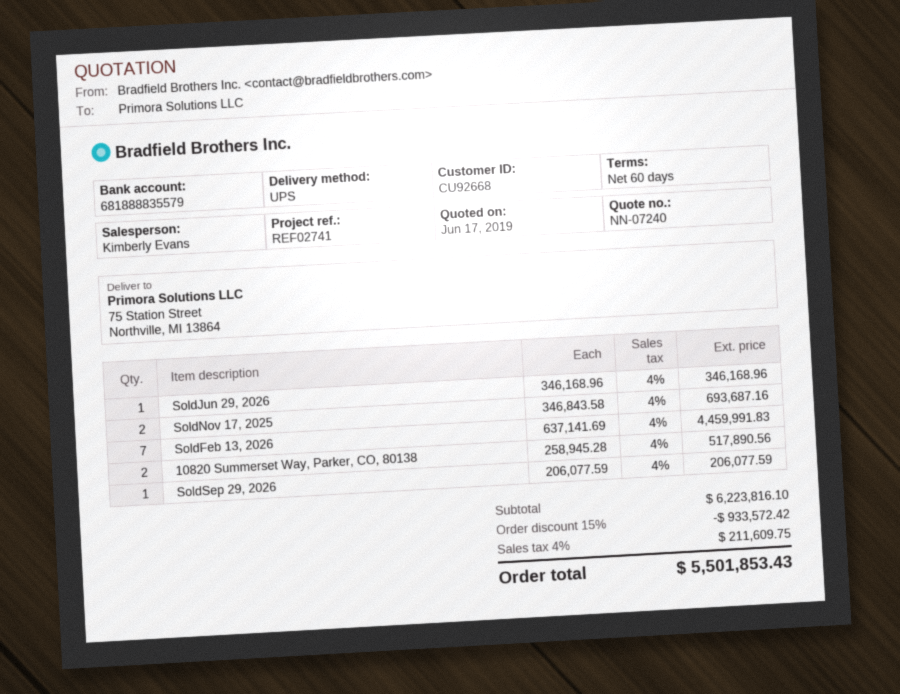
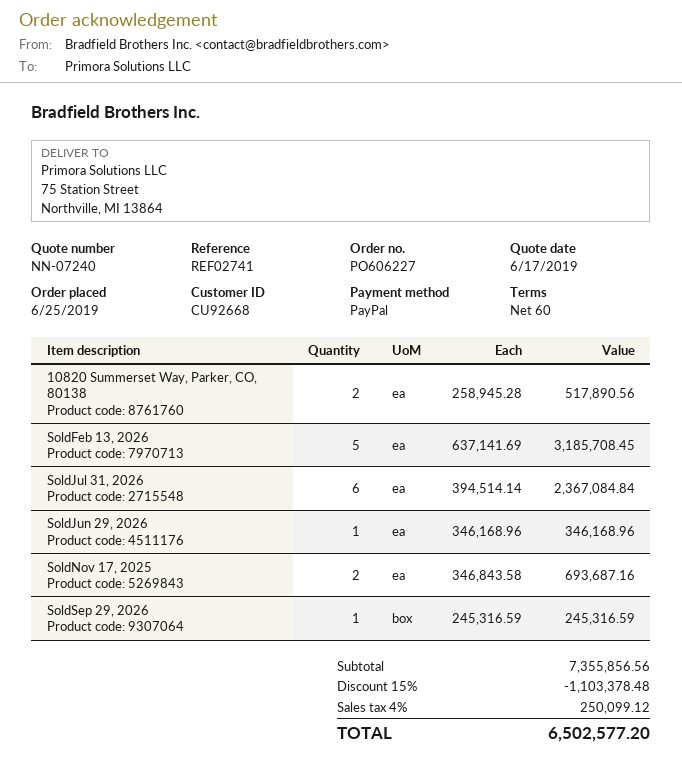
SoldFeb 13, 2026: 7 x 637141.69 = 4459991.83 -> 5 x 637141.69 = 3185708.45
SoldSep 29, 2026: 1 x 206077.59 = 206077.59 -> 1 x 245316.59 = 245316.59
SoldJul 31, 2026: none -> 6 x 394514.14 = 2367084.84
subtotal: 6223816.10 -> 7355856.56
discount: 15% = 933572.42 -> 15% = 1103378.48
tax: 4% = 211609.75 -> 4% = 250099.12
total: 5501853.43 -> 6502577.20

